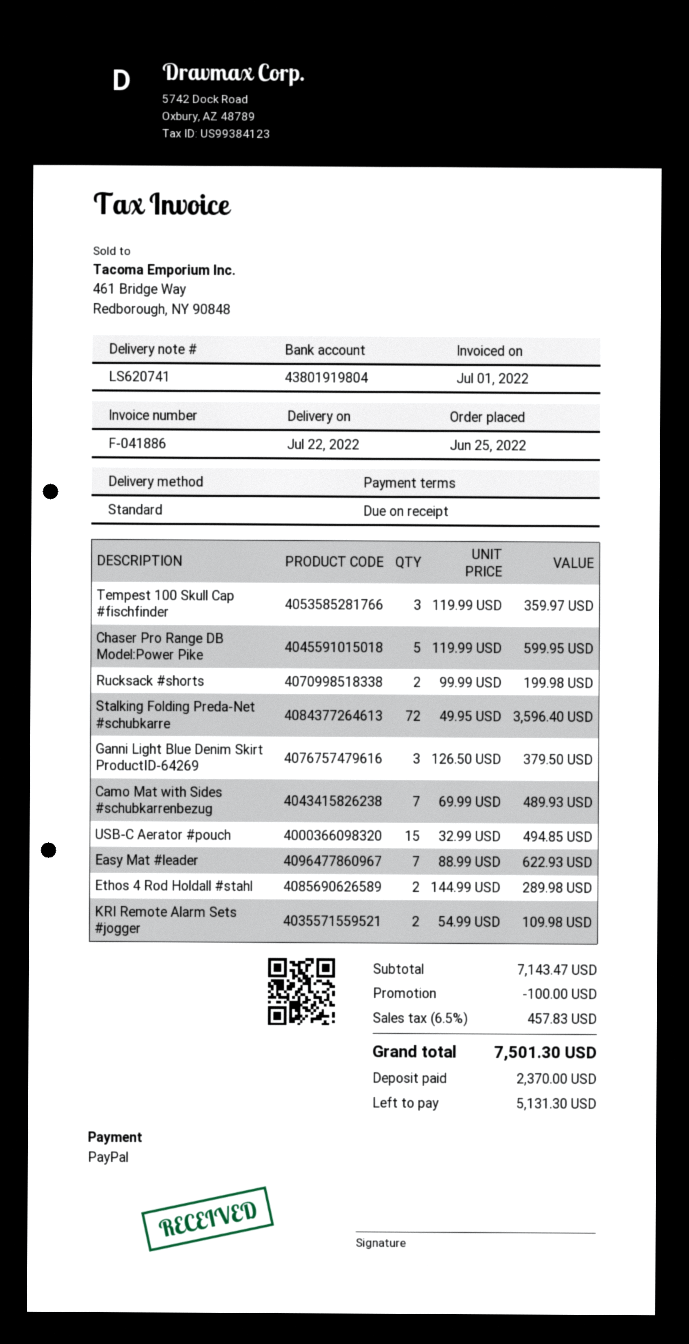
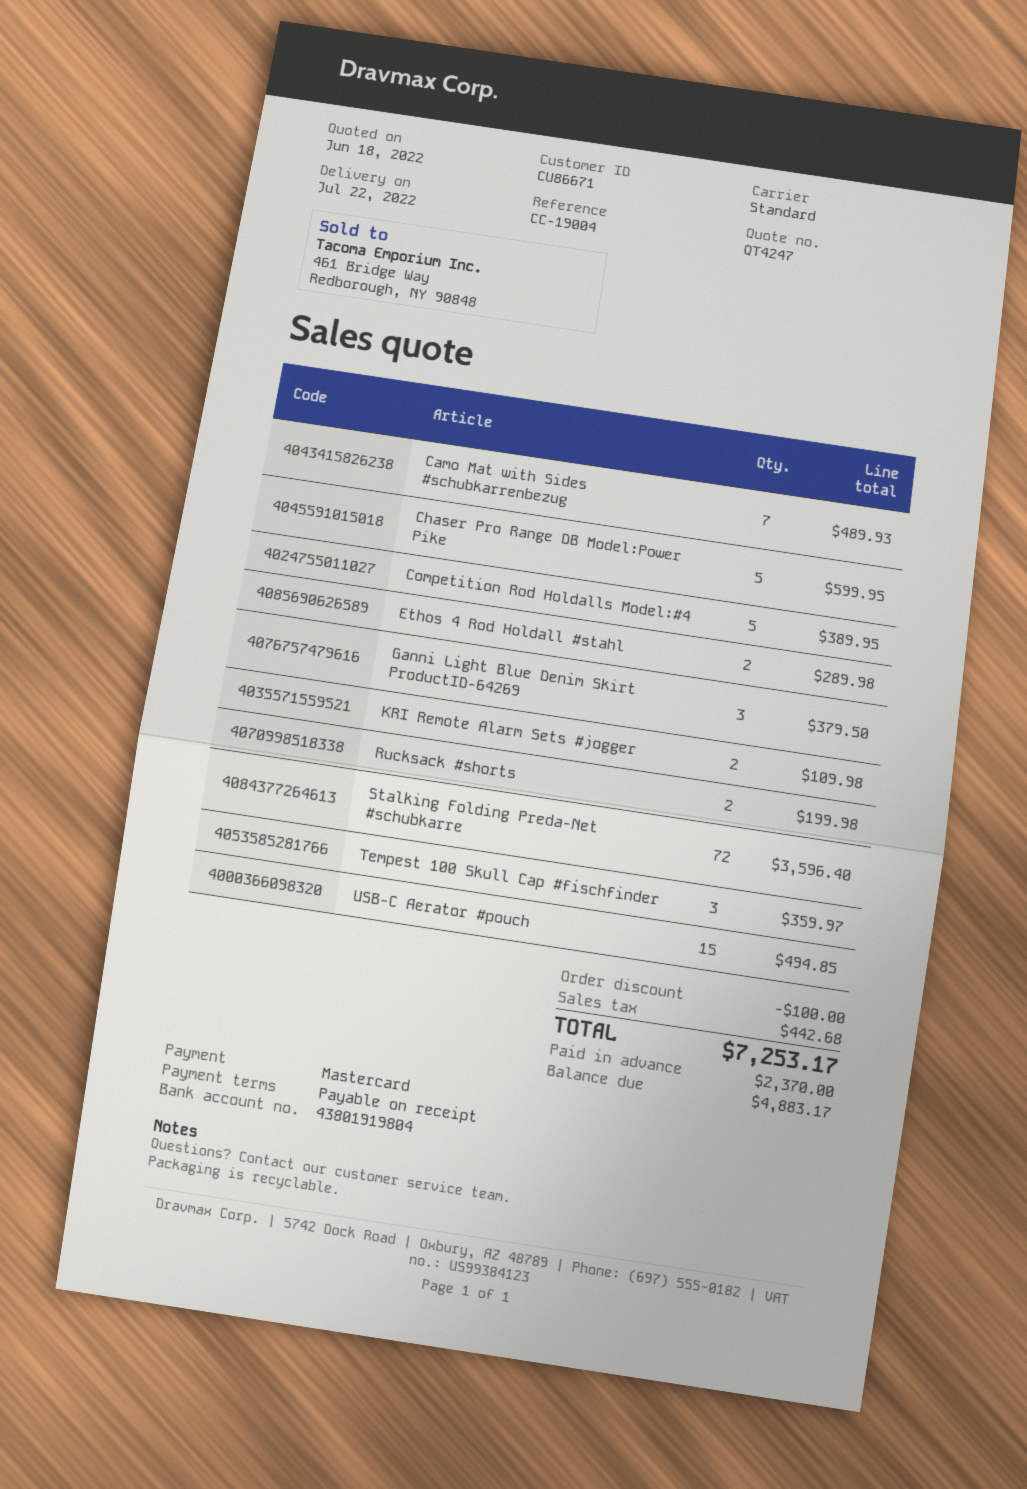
payment method: PayPal -> Mastercard
Easy Mat #leader: 7 for 622.93 -> none
Competition Rod Holdalls Model:#4: none -> 5 for 389.95
tax: 457.83 -> 442.68
total: 7501.30 -> 7253.17
balance: 5131.30 -> 4883.17

